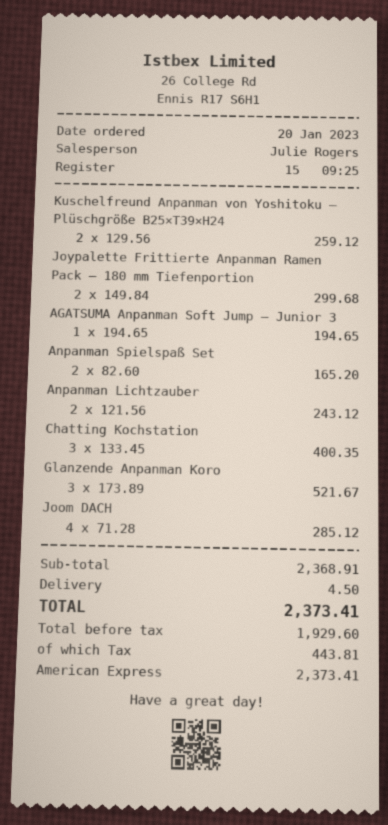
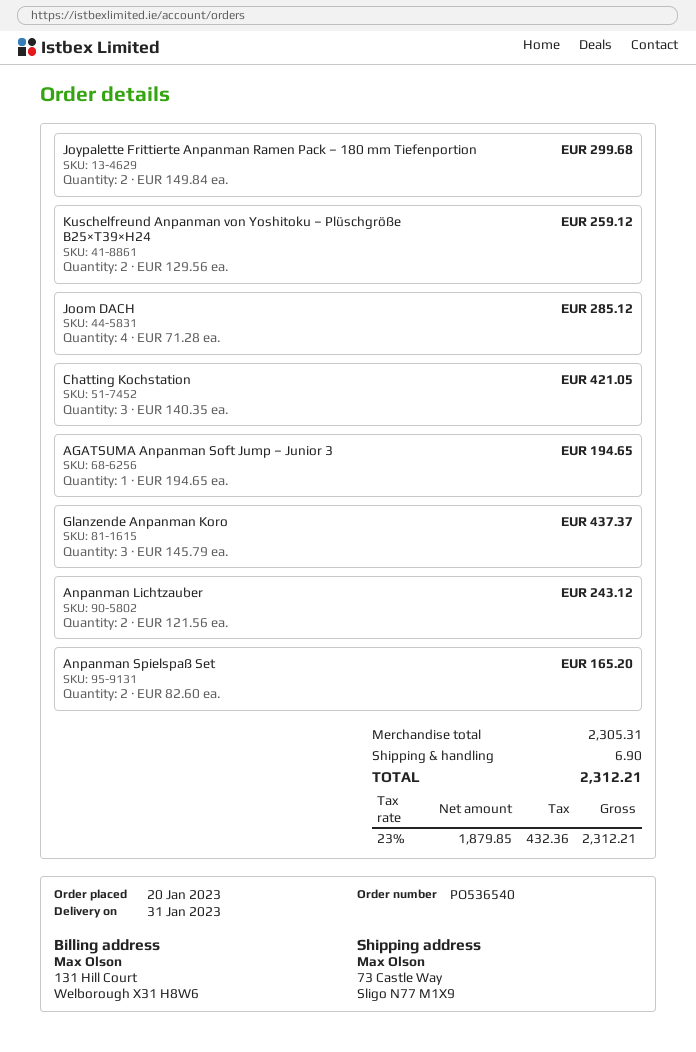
Chatting Kochstation: 3 x 133.45 = 400.35 -> 3 x 140.35 = 421.05
Glanzende Anpanman Koro: 3 x 173.89 = 521.67 -> 3 x 145.79 = 437.37
subtotal: 2368.91 -> 2305.31
shipping: 4.50 -> 6.90
net: 1929.60 -> 1879.85
tax: 443.81 -> 432.36
total: 2373.41 -> 2312.21

